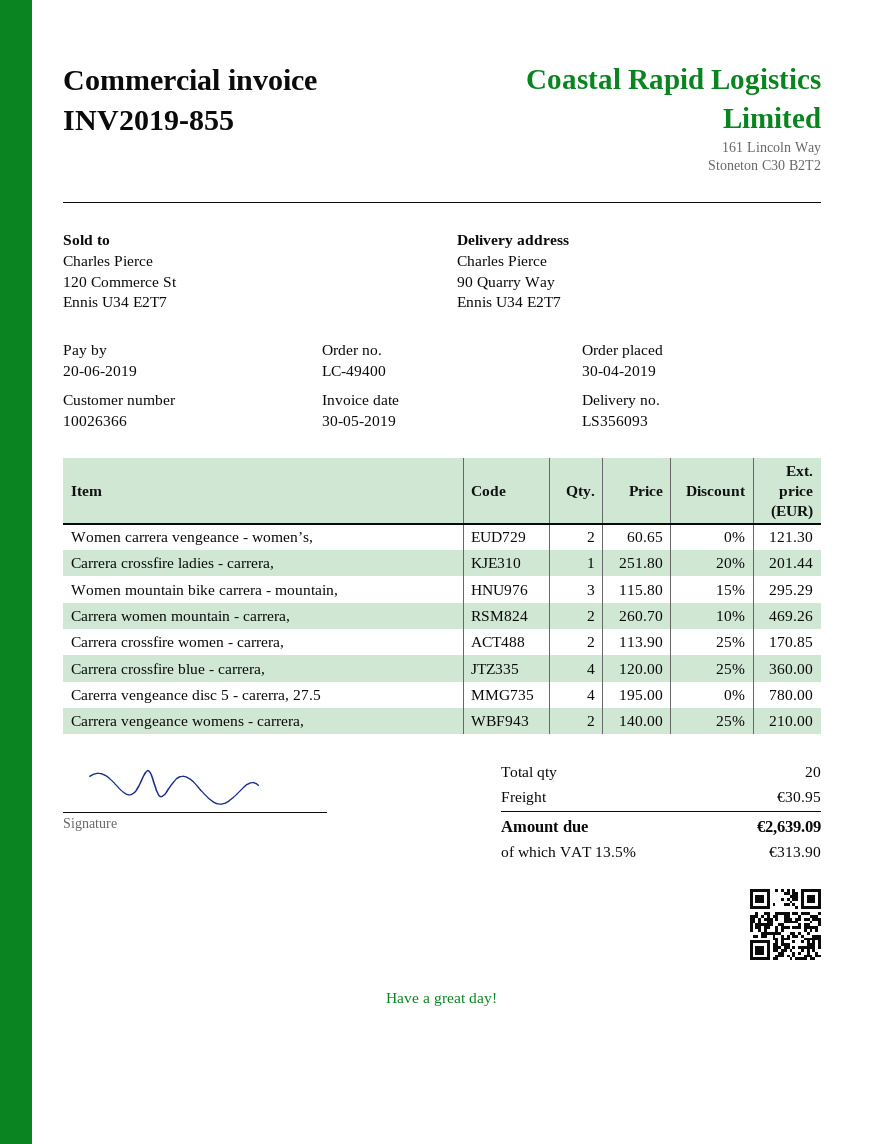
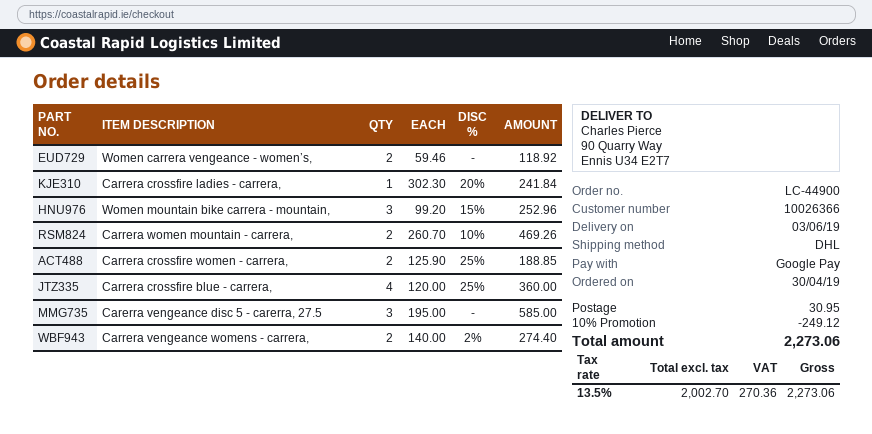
order number: LC-49400 -> LC-44900
Women carrera vengeance - women’s,: 2 x 60.65 = 121.30 -> 2 x 59.46 = 118.92
Carrera crossfire ladies - carrera,: 1 x 251.80 - 20% = 201.44 -> 1 x 302.30 - 20% = 241.84
Women mountain bike carrera - mountain,: 3 x 115.80 - 15% = 295.29 -> 3 x 99.20 - 15% = 252.96
Carrera crossfire women - carrera,: 2 x 113.90 - 25% = 170.85 -> 2 x 125.90 - 25% = 188.85
Carerra vengeance disc 5 - carerra, 27.5: 4 x 195.00 = 780.00 -> 3 x 195.00 = 585.00
Carrera vengeance womens - carrera,: 2 x 140.00 - 25% = 210.00 -> 2 x 140.00 - 2% = 274.40
discount: none -> 10% = 249.12
tax: 13.5% = 313.90 -> 13.5% = 270.36
total: 2639.09 -> 2273.06

